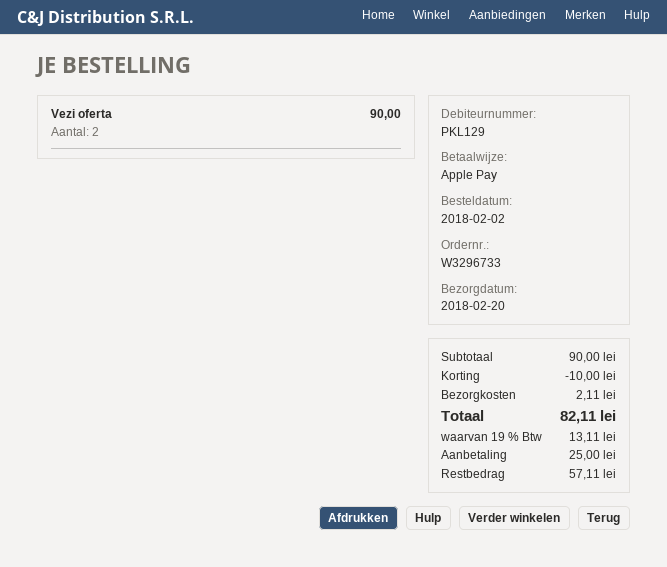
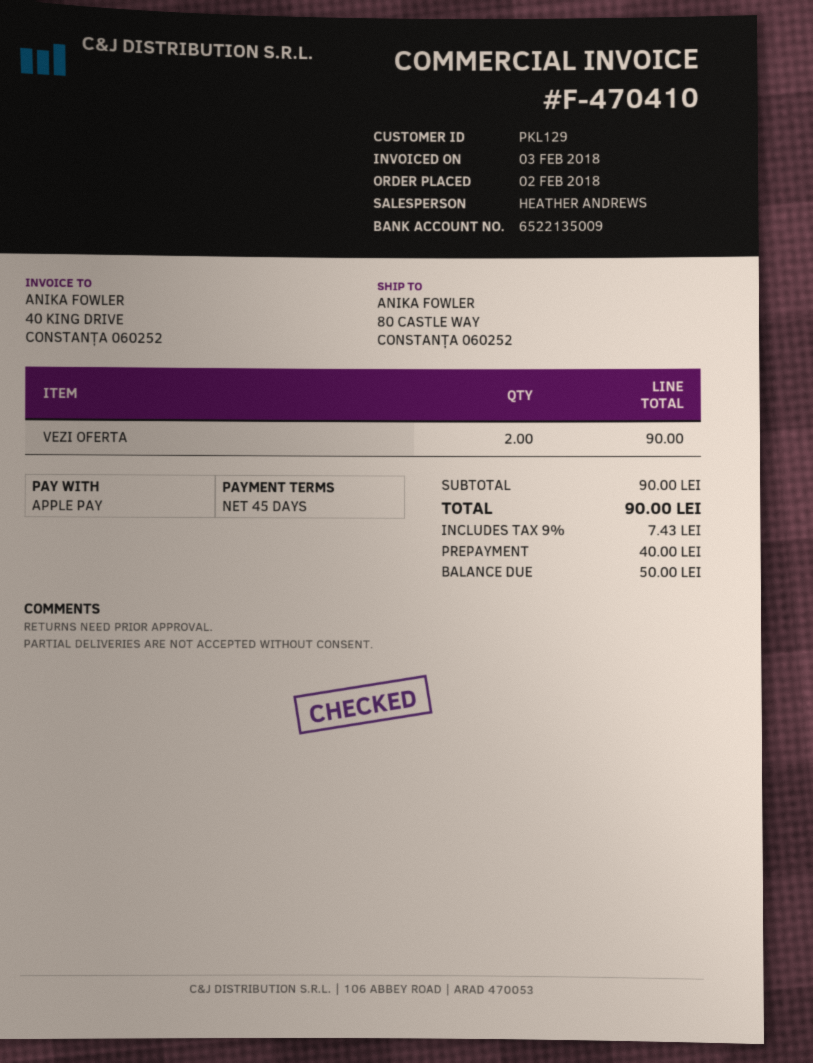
discount: 10.00 -> none
shipping: 2.11 -> none
tax: 19% = 13.11 -> 9% = 7.43
total: 82.11 -> 90.00
deposit: 25.00 -> 40.00
balance: 57.11 -> 50.00

